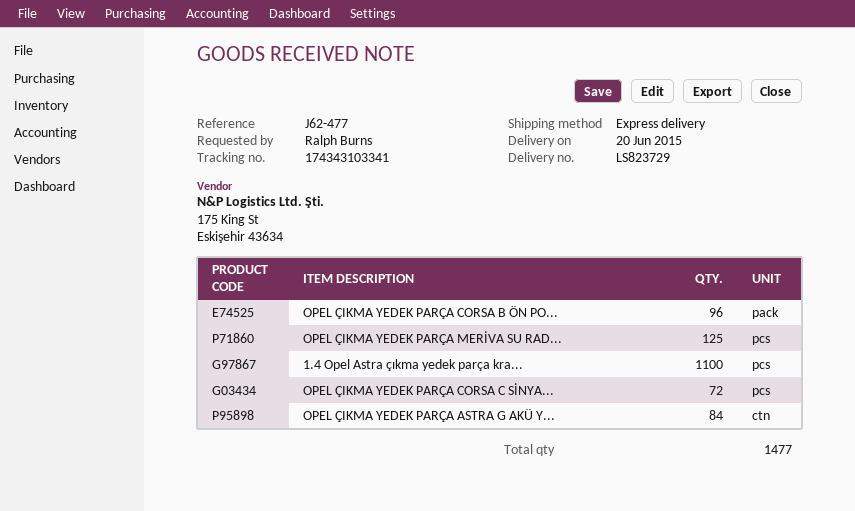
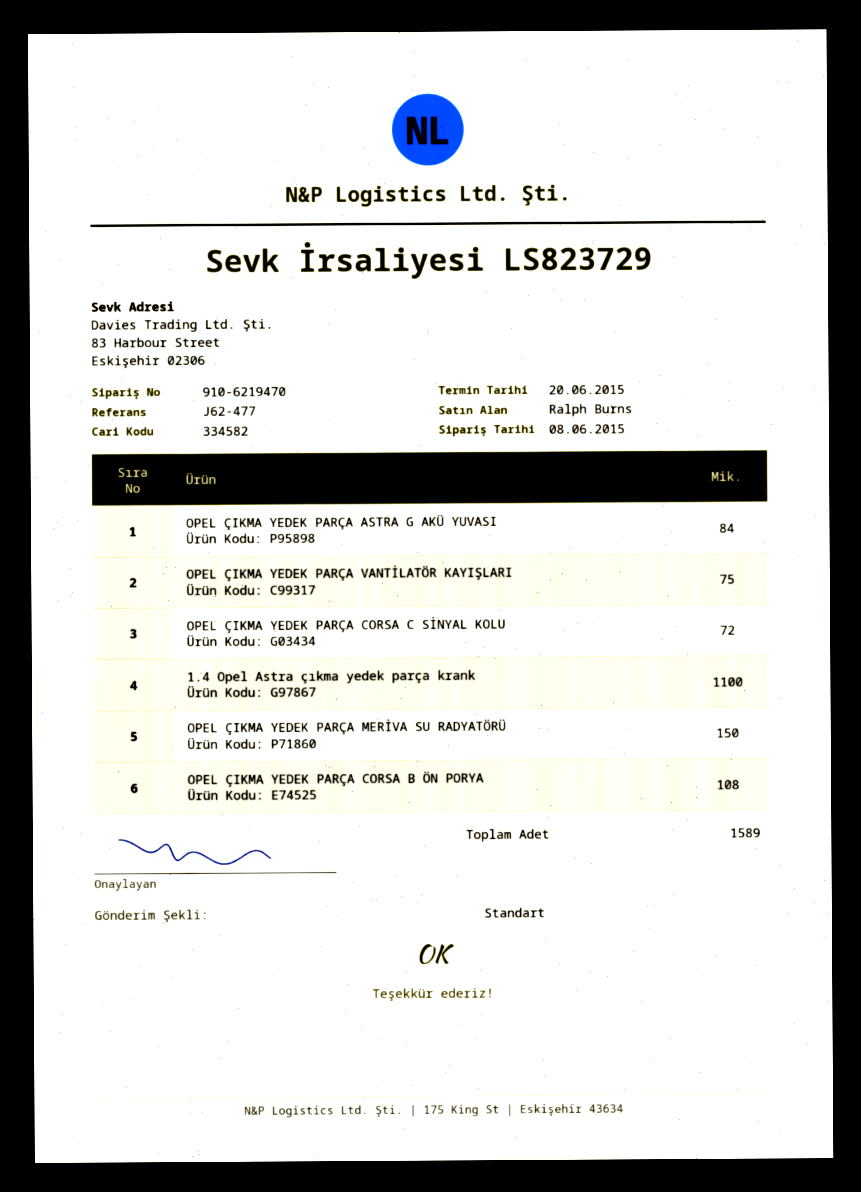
shipping method: express -> standard
OPEL ÇIKMA YEDEK PARÇA CORSA B ÖN PO...: 96 -> 108
OPEL ÇIKMA YEDEK PARÇA MERİVA SU RAD...: 125 -> 150
OPEL ÇIKMA YEDEK PARÇA VANTİLATÖR KAYIŞLARI: none -> 75
total quantity: 1477 -> 1589

